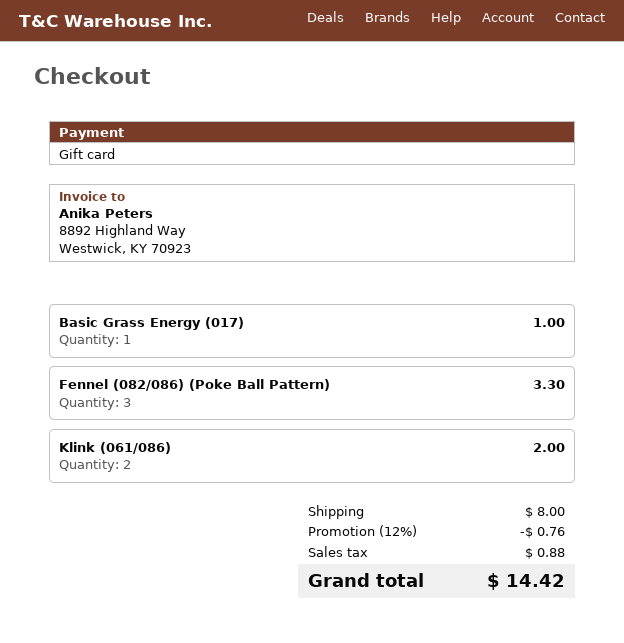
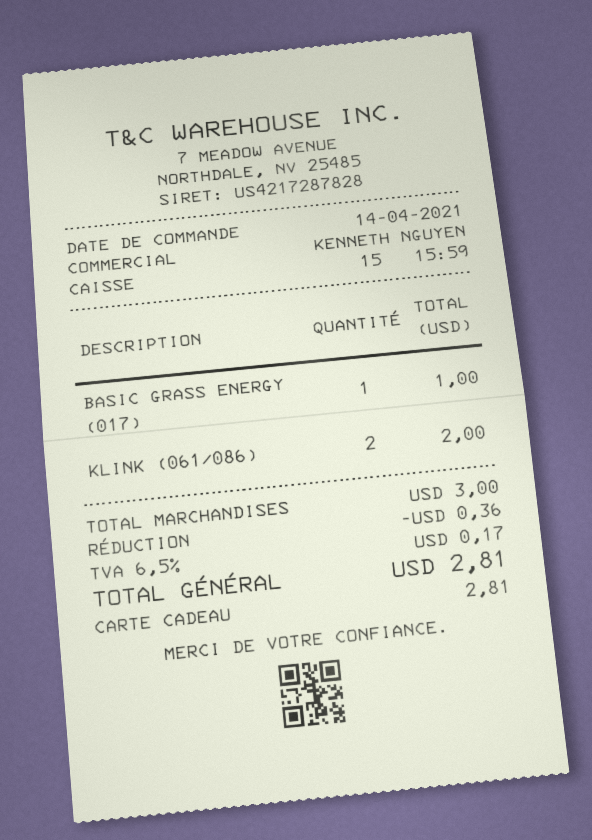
Fennel (082/086) (Poke Ball Pattern): 3 for 3.30 -> none
discount: 0.76 -> 0.36
shipping: 8.00 -> none
tax: 0.88 -> 0.17
total: 14.42 -> 2.81

